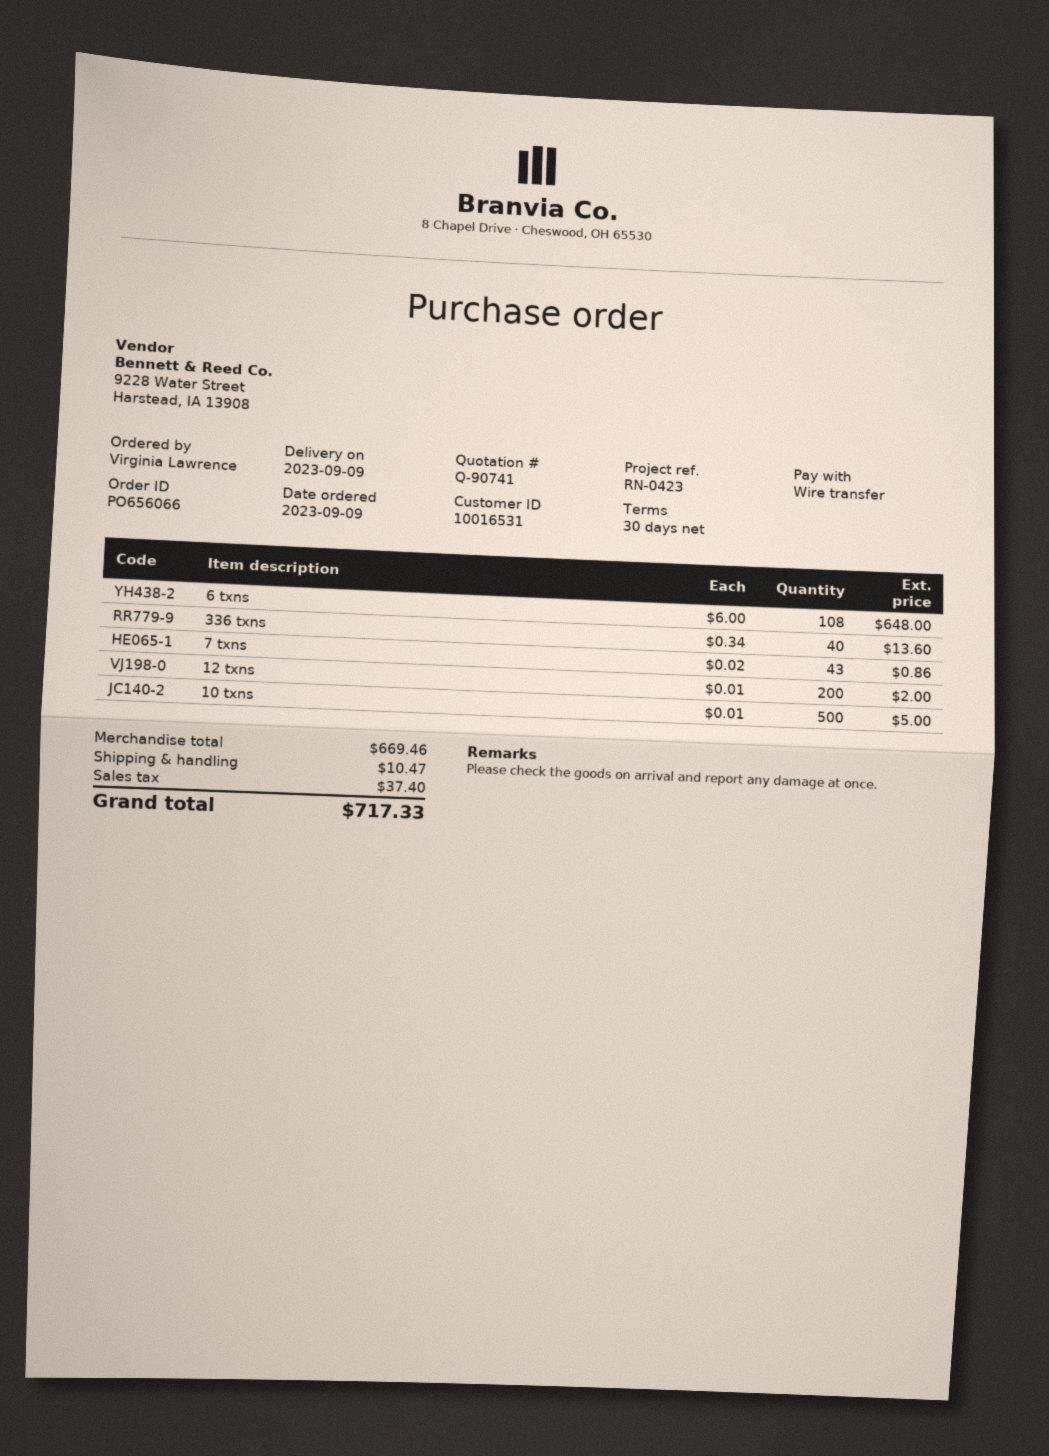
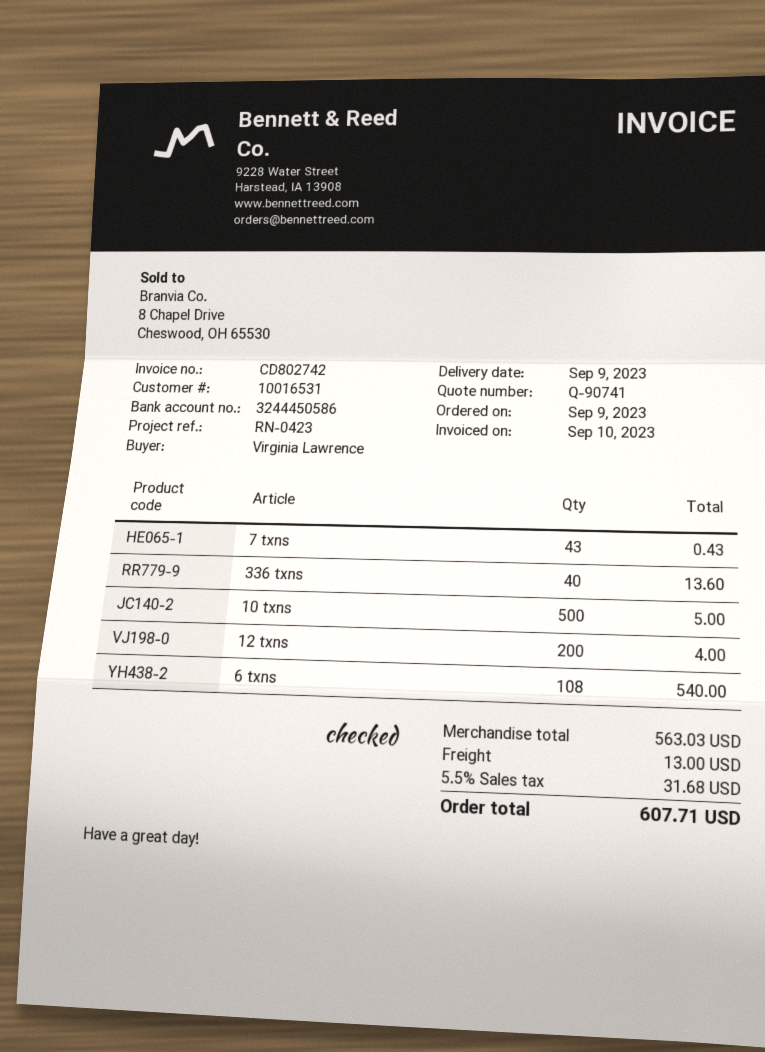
6 txns: 108 for 648.00 -> 108 for 540.00
7 txns: 43 for 0.86 -> 43 for 0.43
12 txns: 200 for 2.00 -> 200 for 4.00
subtotal: 669.46 -> 563.03
shipping: 10.47 -> 13.00
tax: 37.40 -> 31.68
total: 717.33 -> 607.71

